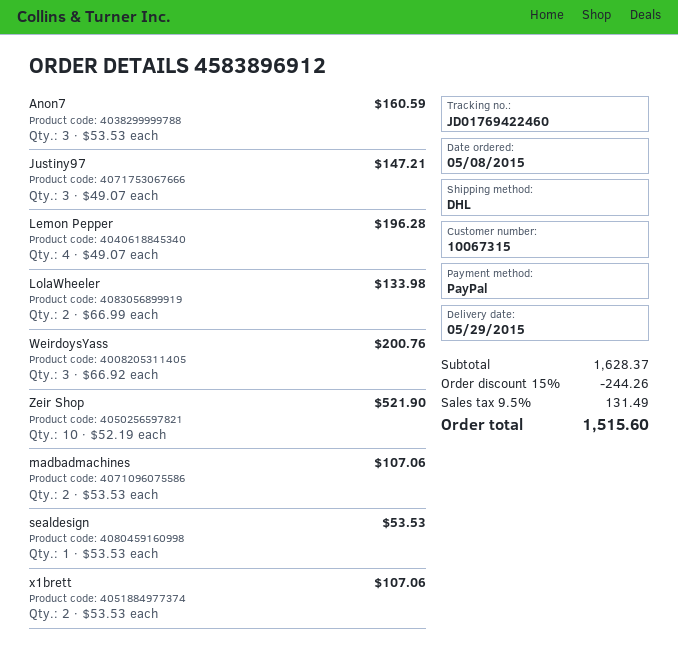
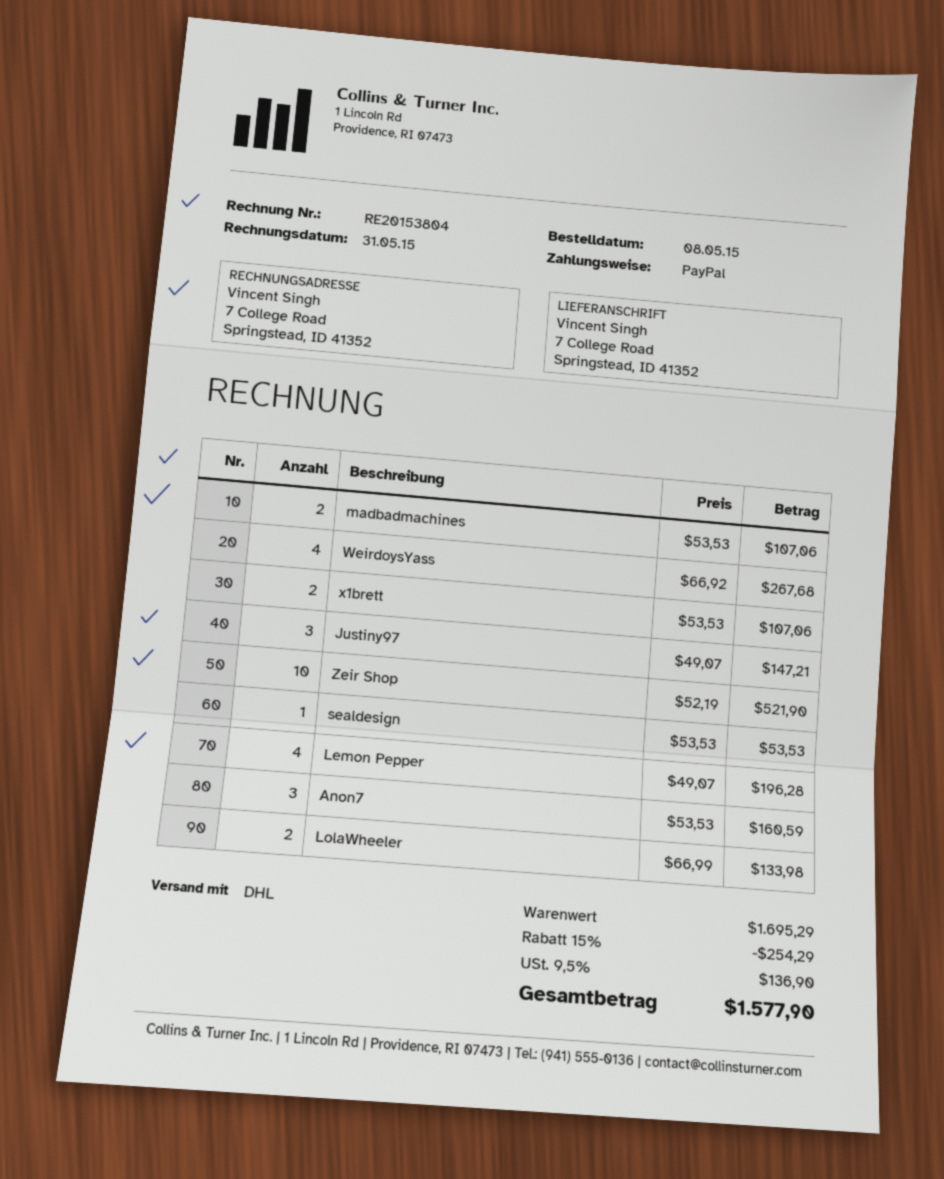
WeirdoysYass: 3 x 66.92 = 200.76 -> 4 x 66.92 = 267.68
subtotal: 1628.37 -> 1695.29
discount: 15% = 244.26 -> 15% = 254.29
tax: 9.5% = 131.49 -> 9.5% = 136.90
total: 1515.60 -> 1577.90

